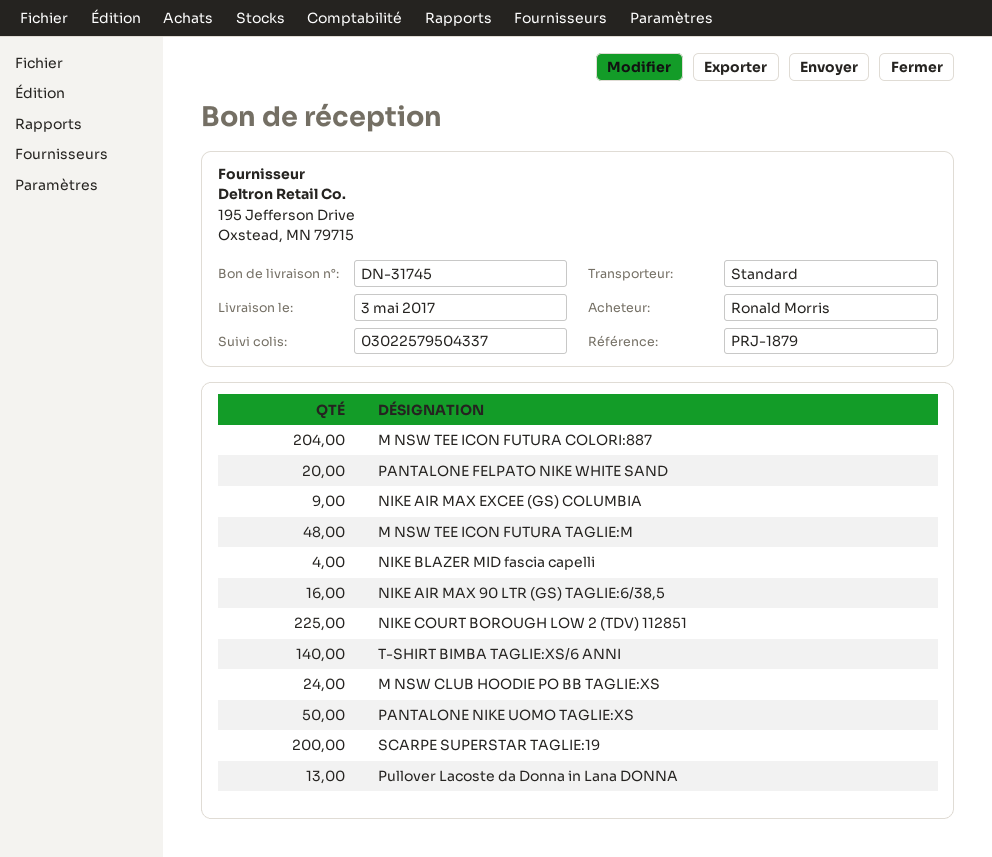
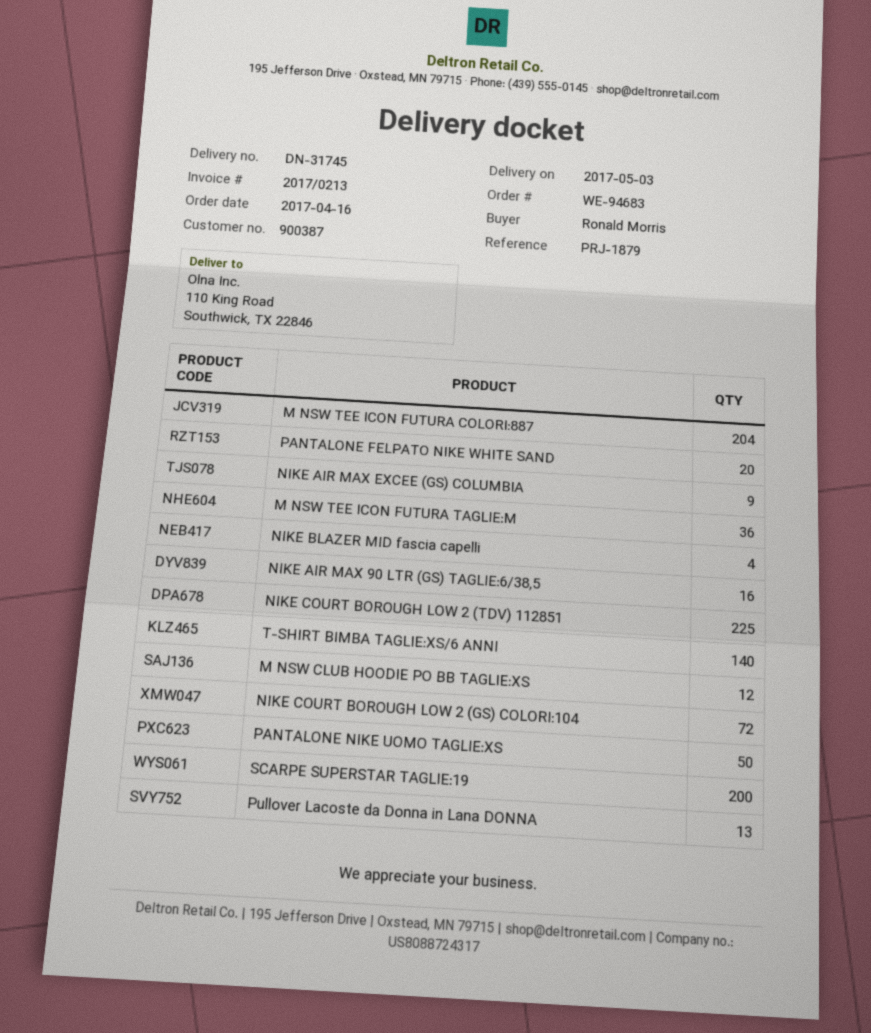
M NSW TEE ICON FUTURA TAGLIE:M: 48 -> 36
M NSW CLUB HOODIE PO BB TAGLIE:XS: 24 -> 12
NIKE COURT BOROUGH LOW 2 (GS) COLORI:104: none -> 72

